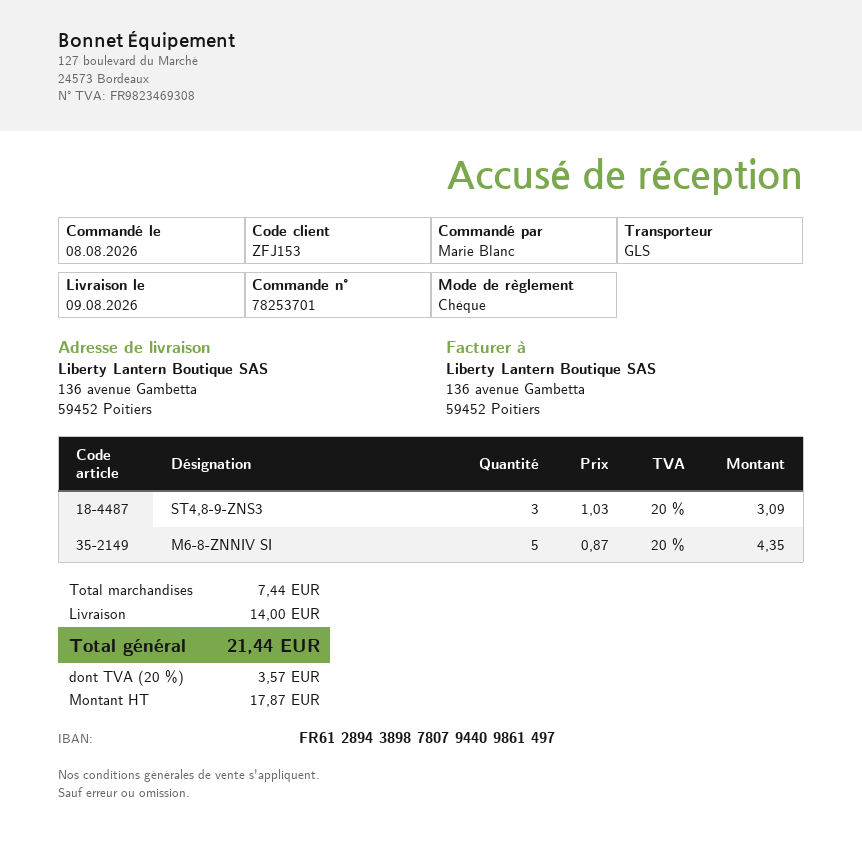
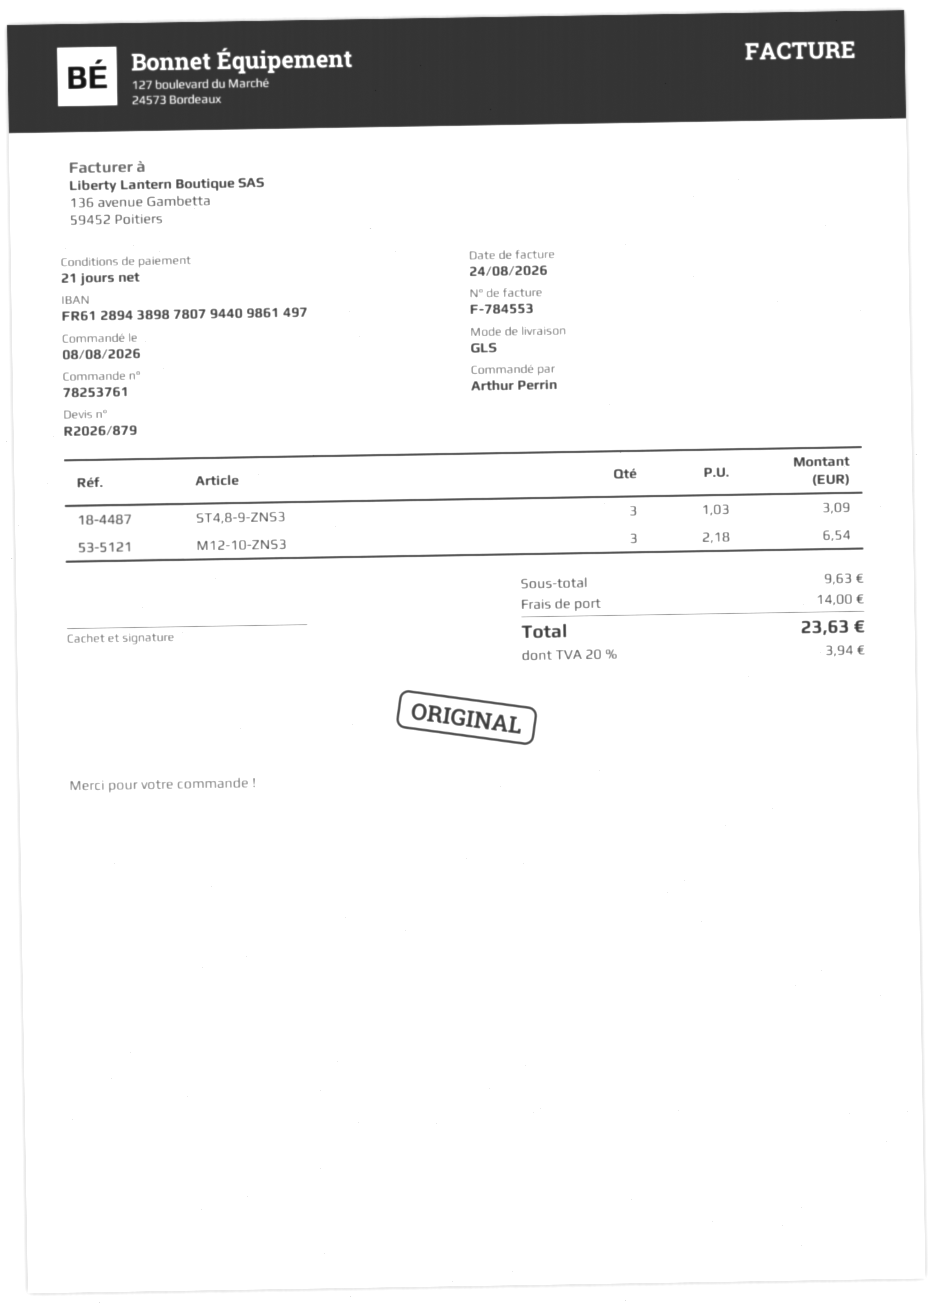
order number: 78253701 -> 78253761
ordered by: Marie Blanc -> Arthur Perrin
M6-8-ZNNIV SI: 5 x 0.87 = 4.35 -> none
M12-10-ZNS3: none -> 3 x 2.18 = 6.54
subtotal: 7.44 -> 9.63
tax: 20% = 3.57 -> 20% = 3.94
total: 21.44 -> 23.63

